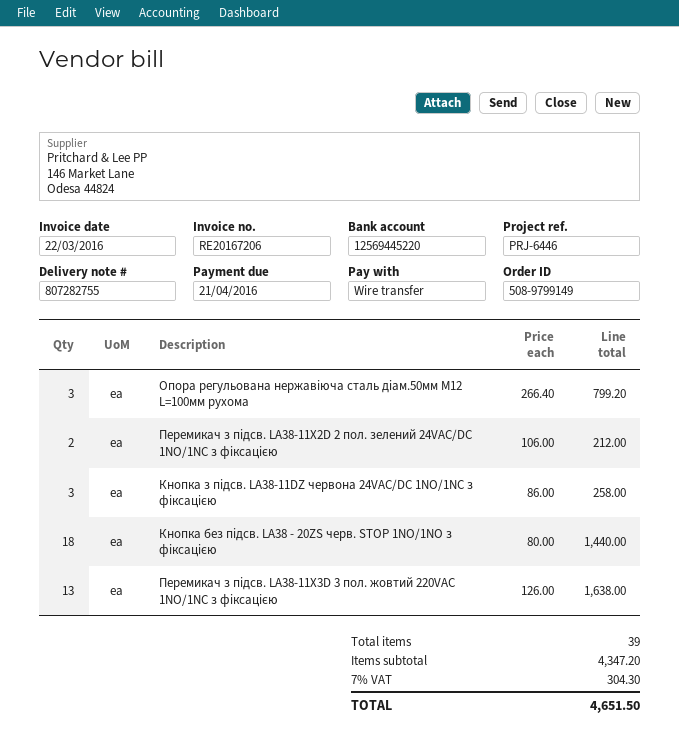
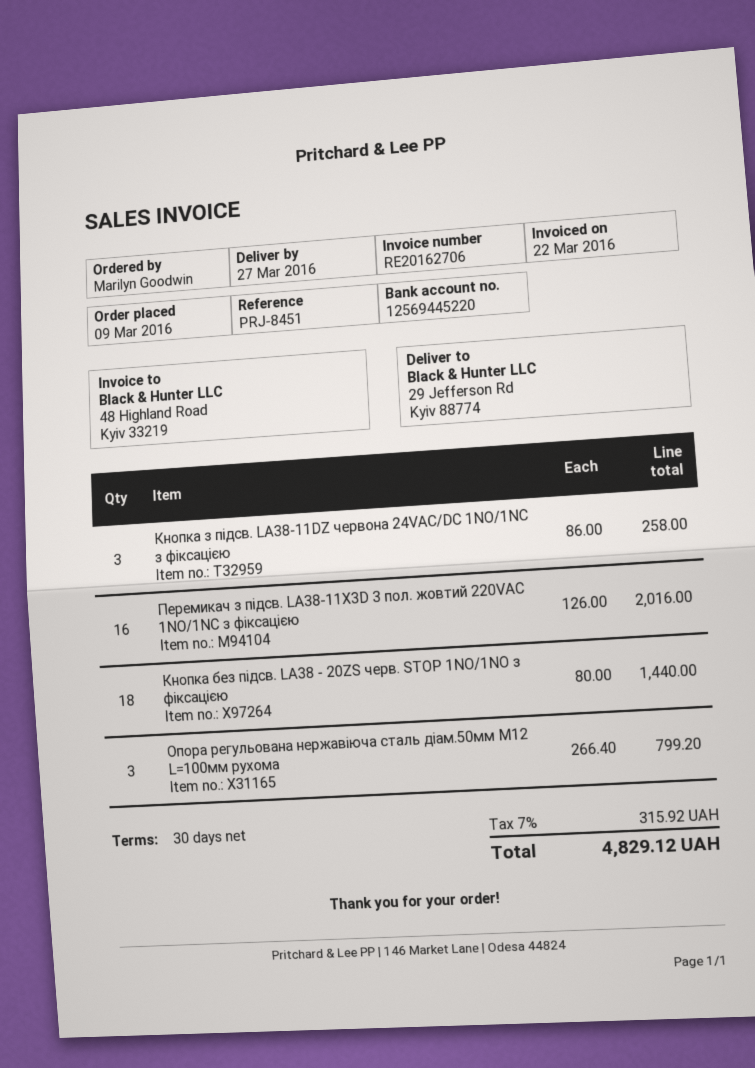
invoice number: RE20167206 -> RE20162706
reference: PRJ-6446 -> PRJ-8451
Перемикач з підсв. LA38-11X2D 2 пол. зелений 24VAC/DC 1NO/1NC з фіксацією: 2 x 106.00 = 212.00 -> none
Перемикач з підсв. LA38-11X3D 3 пол. жовтий 220VAC 1NO/1NC з фіксацією: 13 x 126.00 = 1638.00 -> 16 x 126.00 = 2016.00
tax: 7% = 304.30 -> 7% = 315.92
total: 4651.50 -> 4829.12

